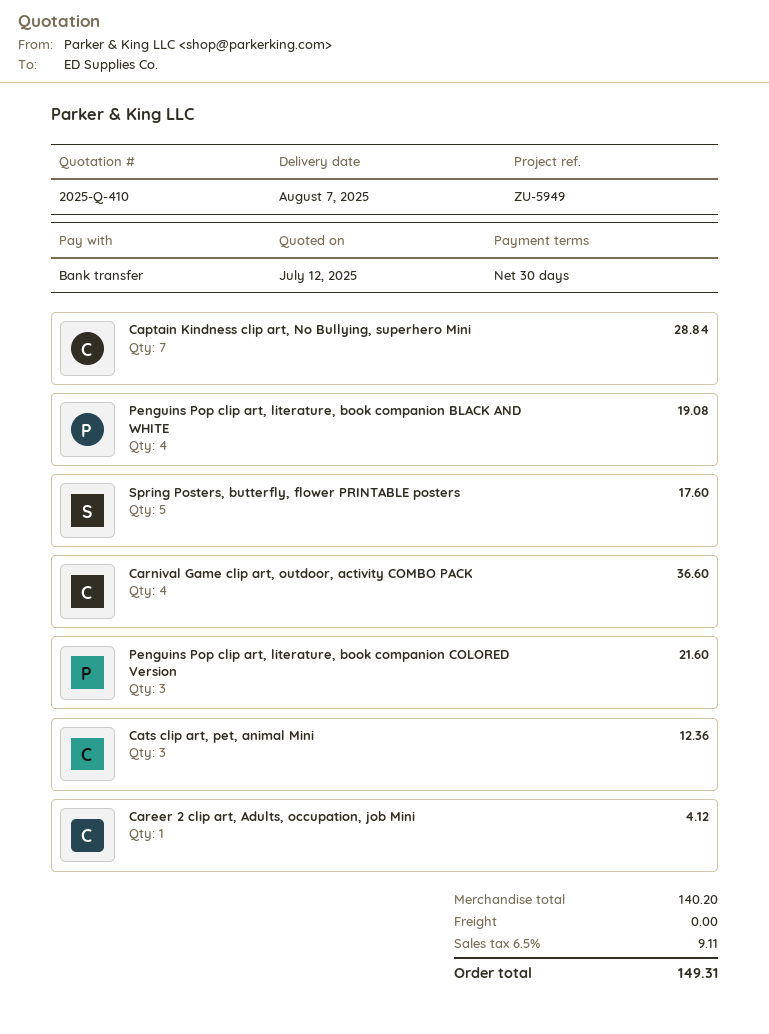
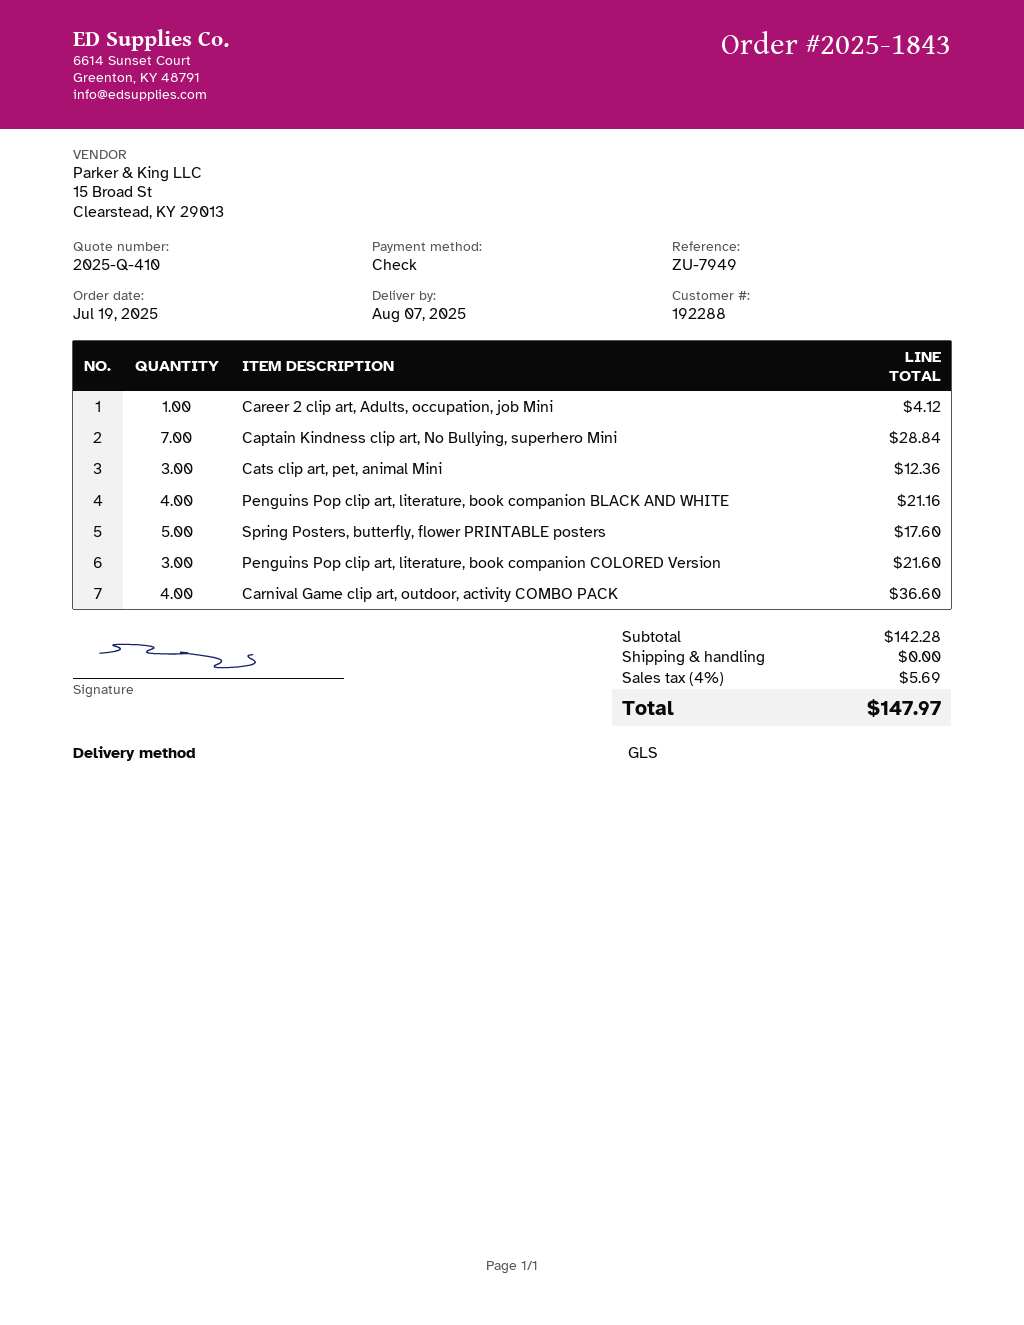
reference: ZU-5949 -> ZU-7949
payment method: bank transfer -> cheque
Penguins Pop clip art, literature, book companion BLACK AND WHITE: 4 for 19.08 -> 4 for 21.16
subtotal: 140.20 -> 142.28
tax: 6.5% = 9.11 -> 4% = 5.69
total: 149.31 -> 147.97

